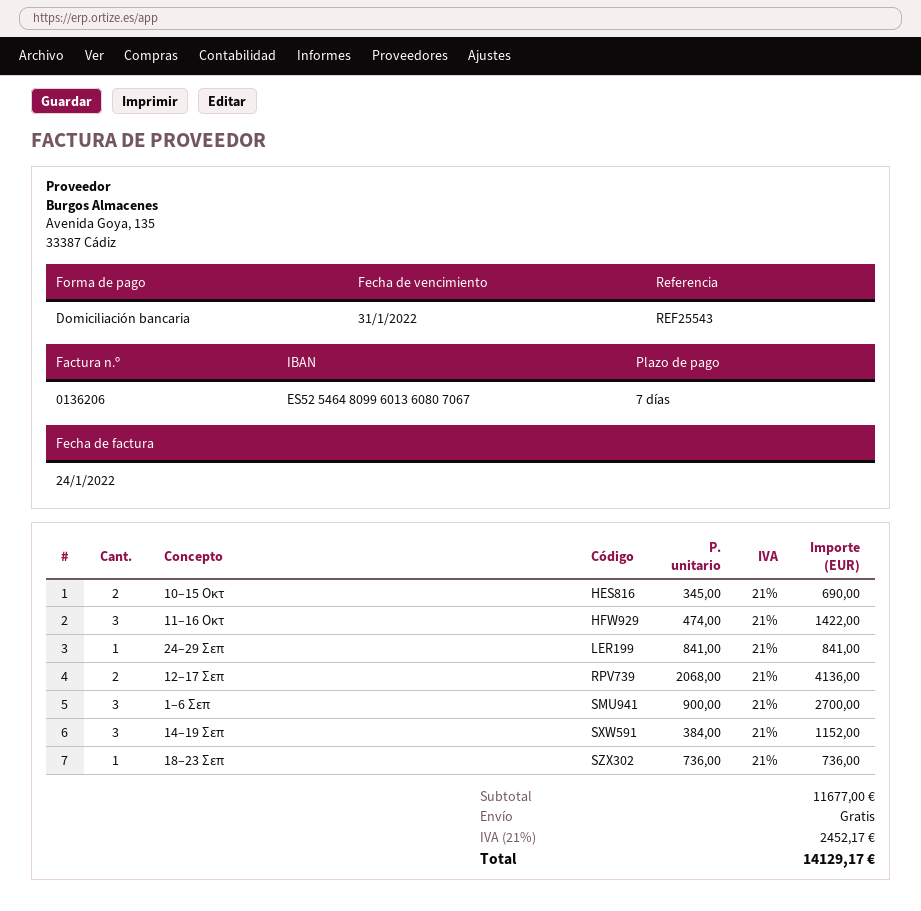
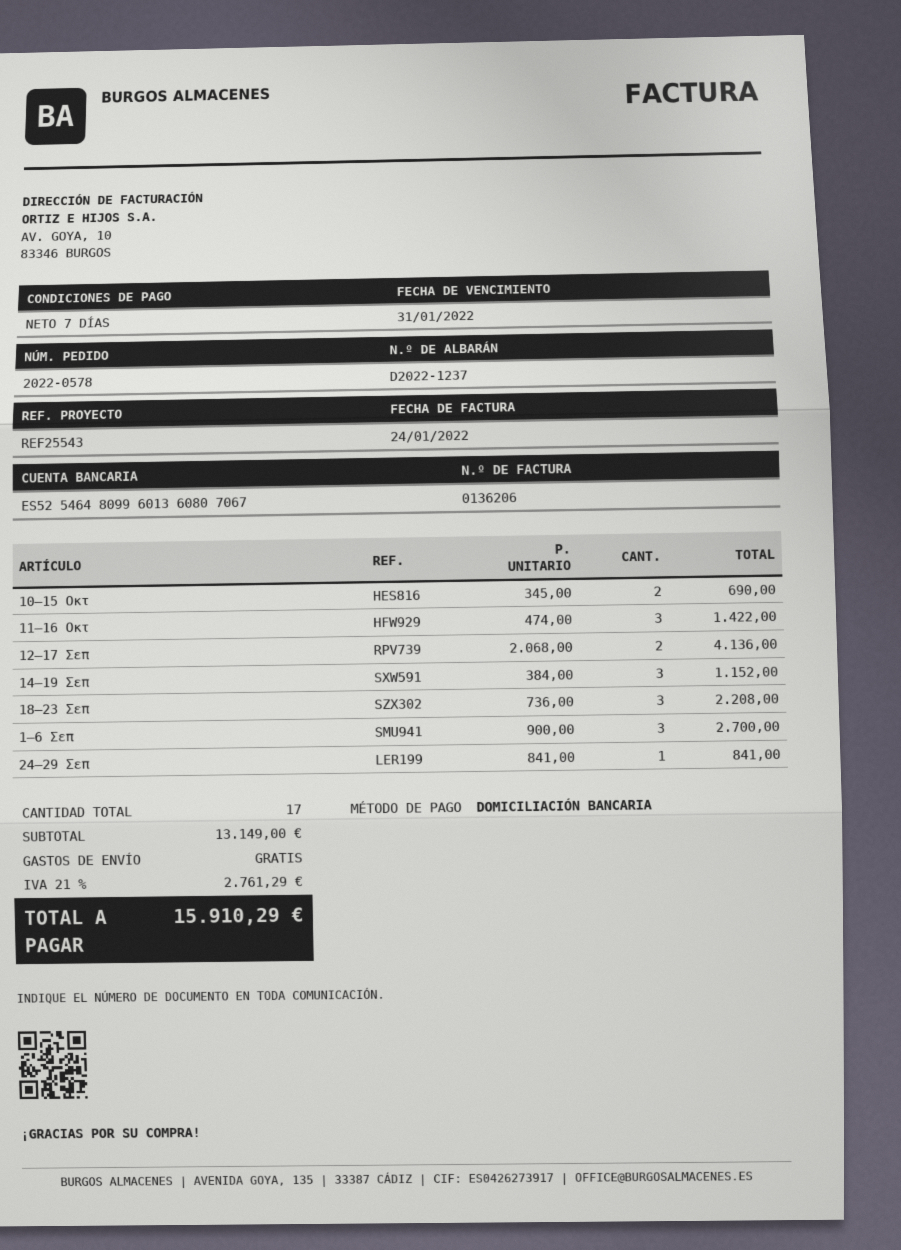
18–23 Σεπ: 1 x 736.00 = 736.00 -> 3 x 736.00 = 2208.00
subtotal: 11677.00 -> 13149.00
tax: 21% = 2452.17 -> 21% = 2761.29
total: 14129.17 -> 15910.29

